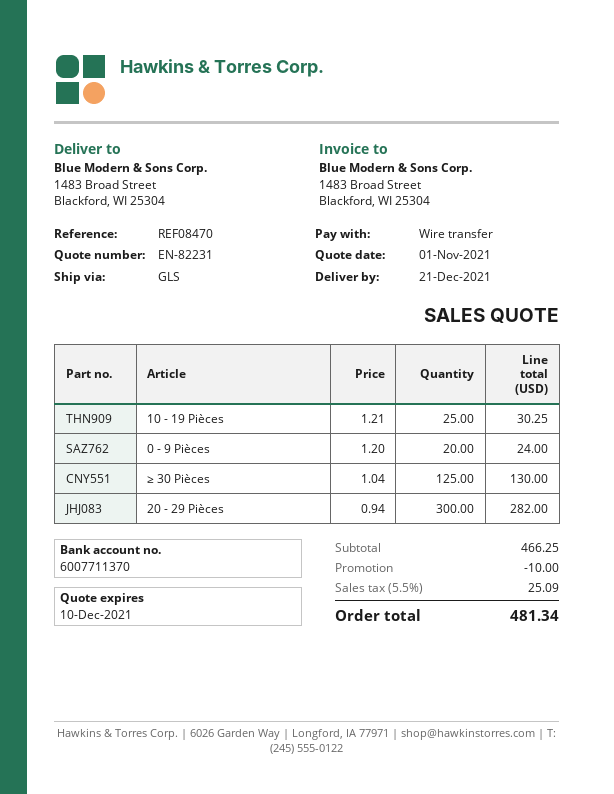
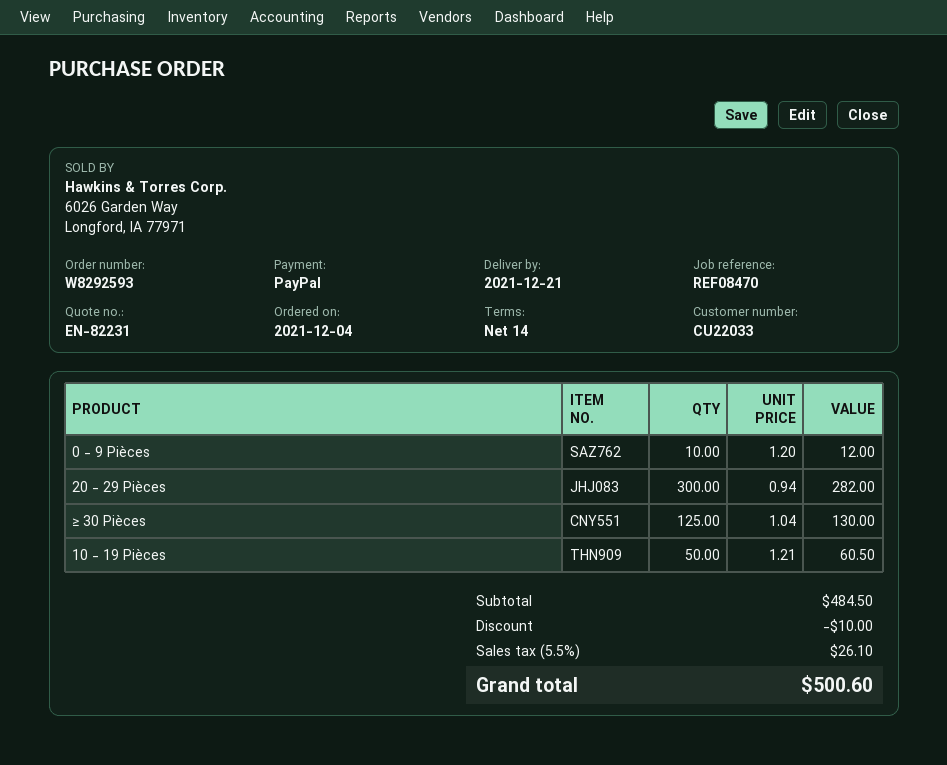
payment method: bank transfer -> PayPal
10 - 19 Pièces: 25 x 1.21 = 30.25 -> 50 x 1.21 = 60.50
0 - 9 Pièces: 20 x 1.20 = 24.00 -> 10 x 1.20 = 12.00
subtotal: 466.25 -> 484.50
tax: 5.5% = 25.09 -> 5.5% = 26.10
total: 481.34 -> 500.60

